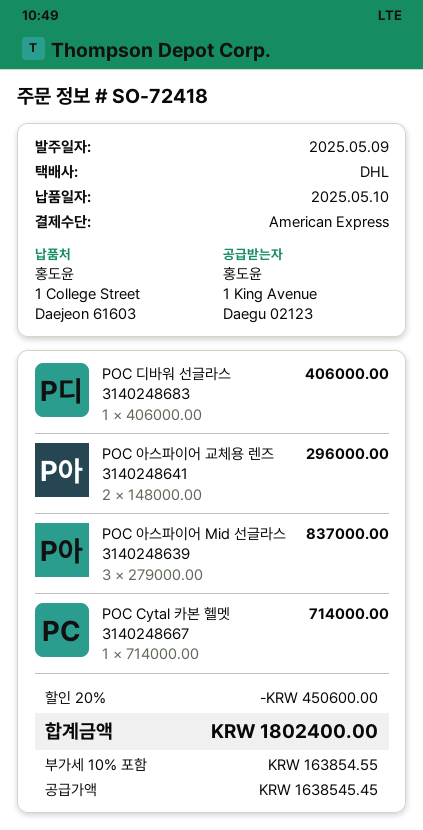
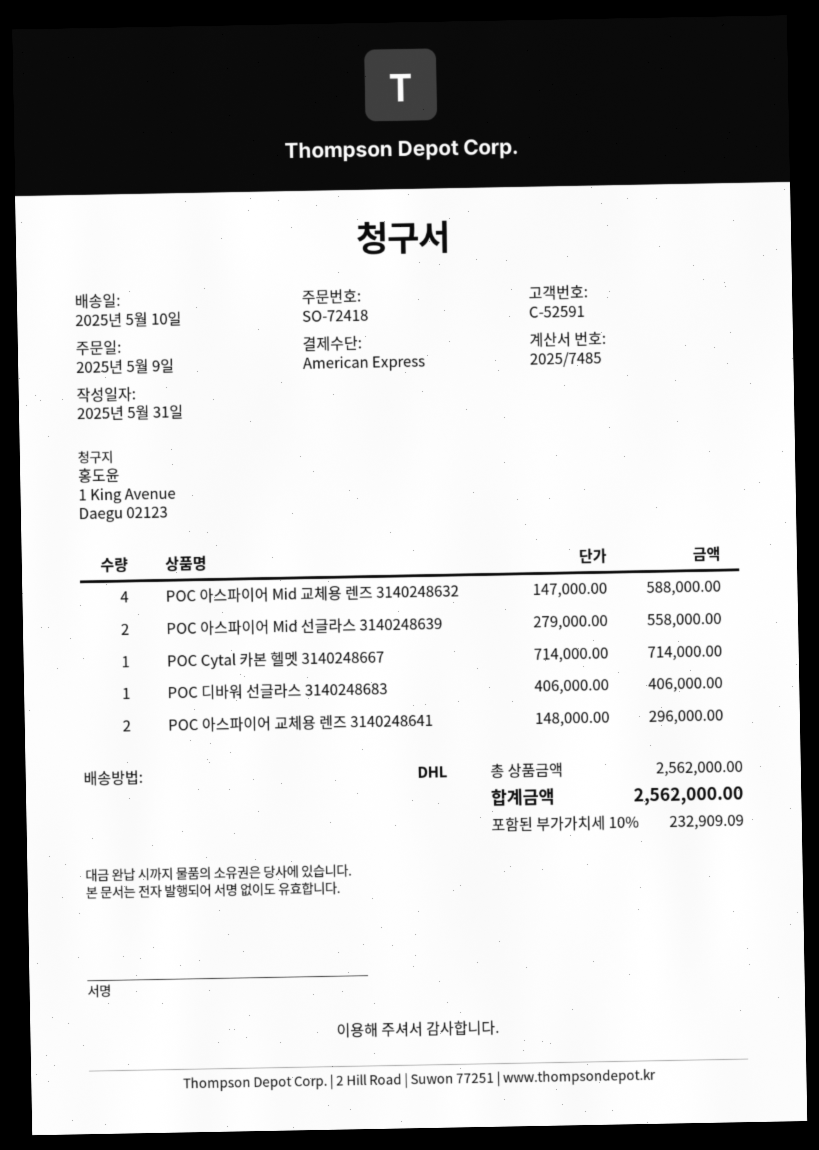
POC 아스파이어 Mid 선글라스 3140248639: 3 x 279000.00 = 837000.00 -> 2 x 279000.00 = 558000.00
POC 아스파이어 Mid 교체용 렌즈 3140248632: none -> 4 x 147000.00 = 588000.00
discount: 20% = 450600.00 -> none
tax: 10% = 163854.55 -> 10% = 232909.09
total: 1802400.00 -> 2562000.00

